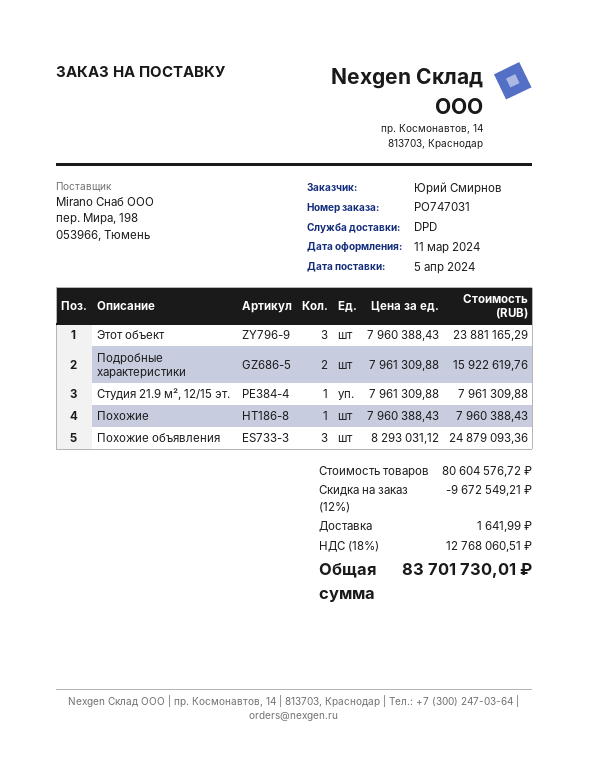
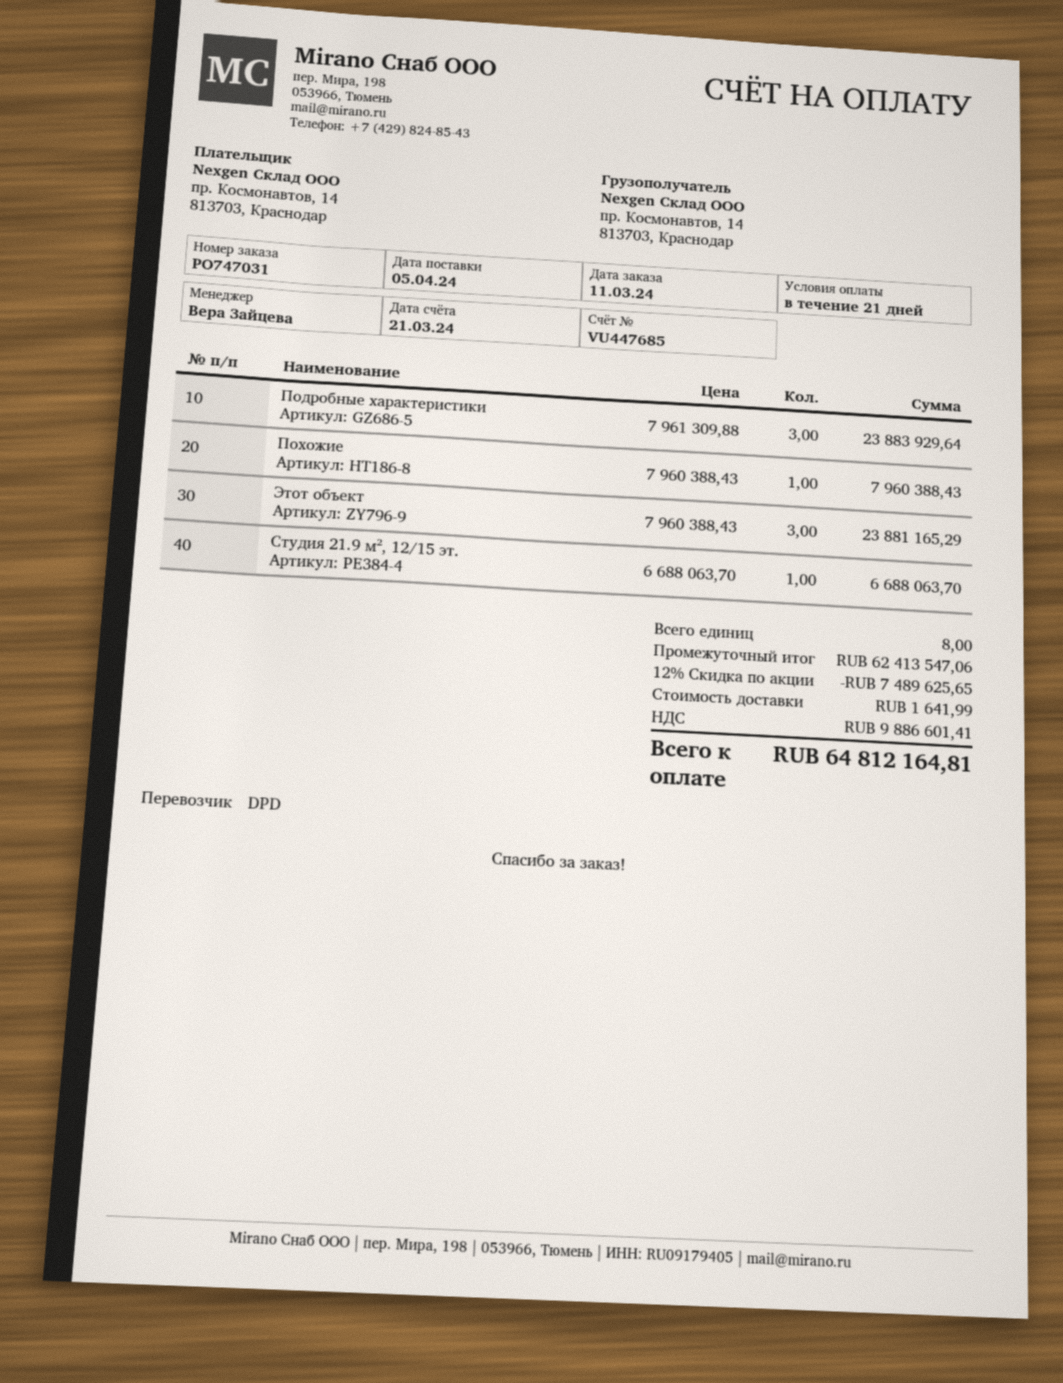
Подробные характеристики: 2 x 7961309.88 = 15922619.76 -> 3 x 7961309.88 = 23883929.64
Студия 21.9 м², 12/15 эт.: 1 x 7961309.88 = 7961309.88 -> 1 x 6688063.70 = 6688063.70
Похожие объявления: 3 x 8293031.12 = 24879093.36 -> none
subtotal: 80604576.72 -> 62413547.06
discount: 12% = 9672549.21 -> 12% = 7489625.65
tax: 12768060.51 -> 9886601.41
total: 83701730.01 -> 64812164.81

